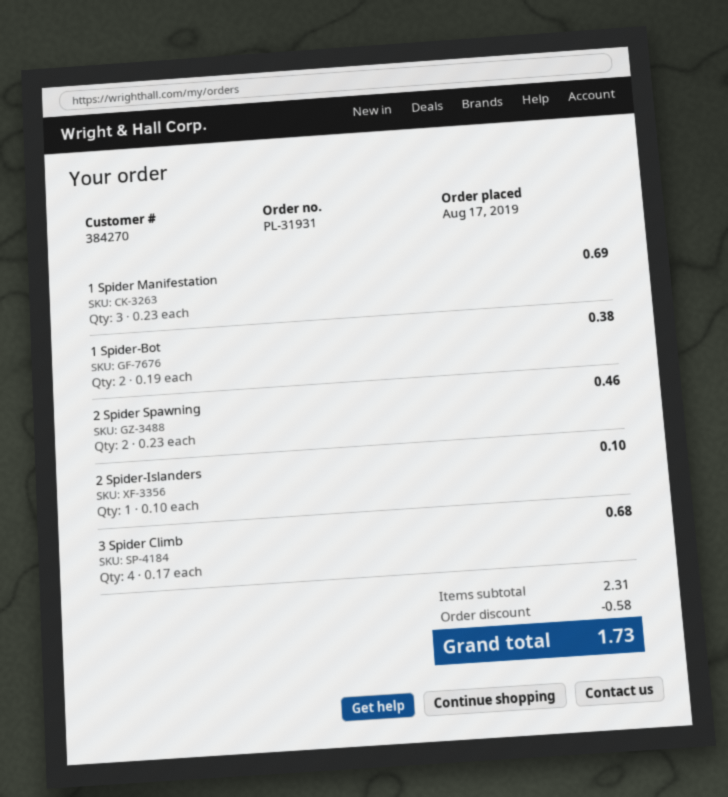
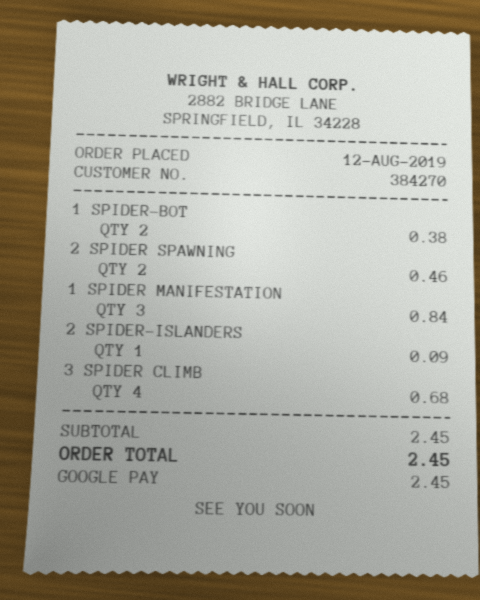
order date: 2019-08-17 -> 2019-08-12
1 Spider Manifestation: 3 for 0.69 -> 3 for 0.84
2 Spider-Islanders: 1 for 0.10 -> 1 for 0.09
subtotal: 2.31 -> 2.45
discount: 0.58 -> none
total: 1.73 -> 2.45

